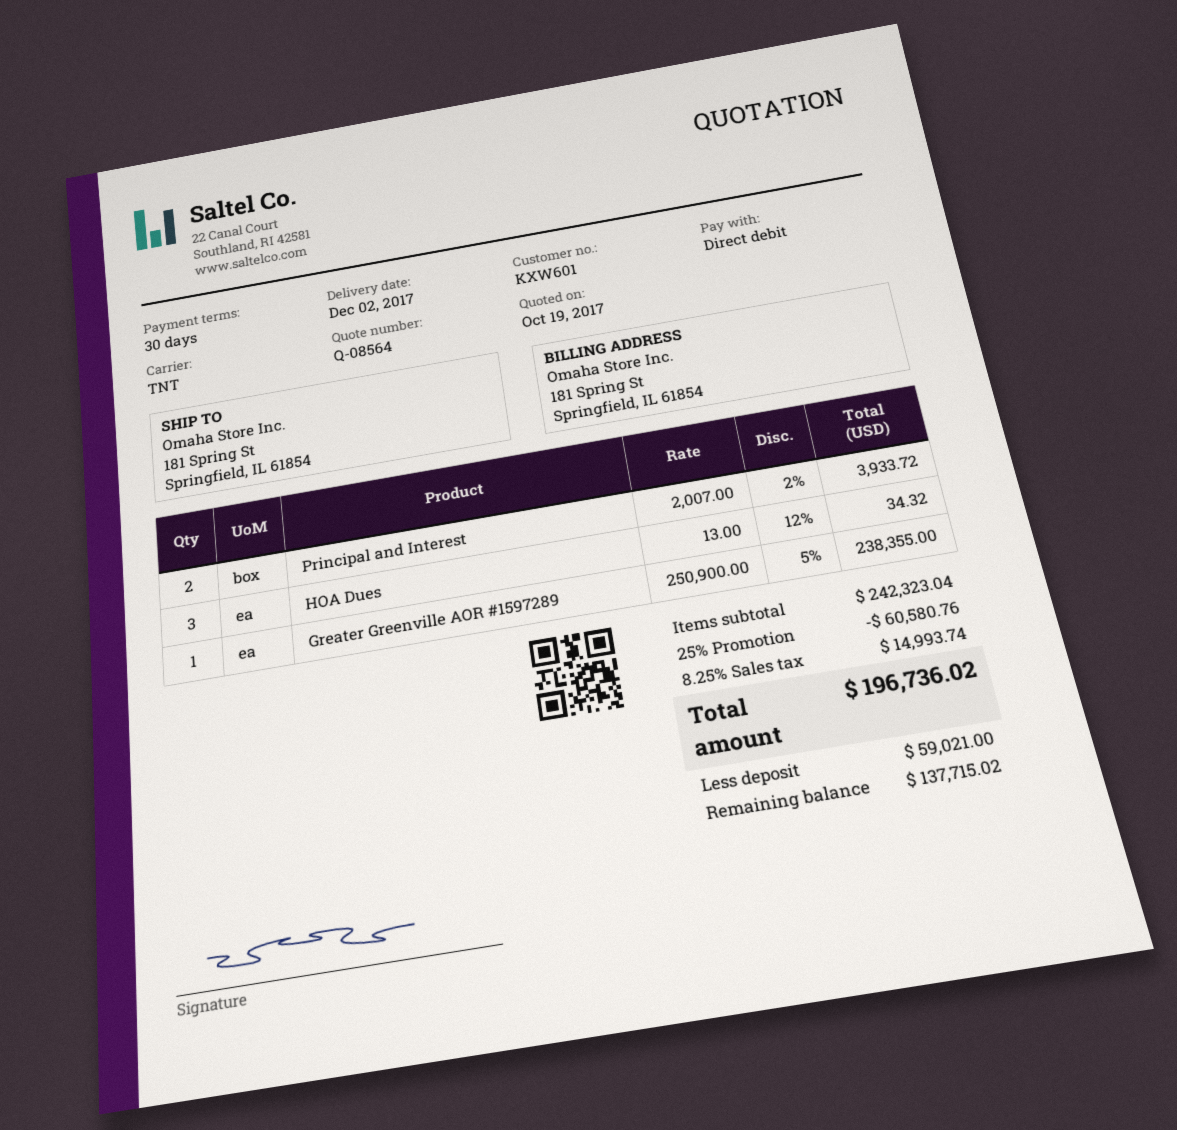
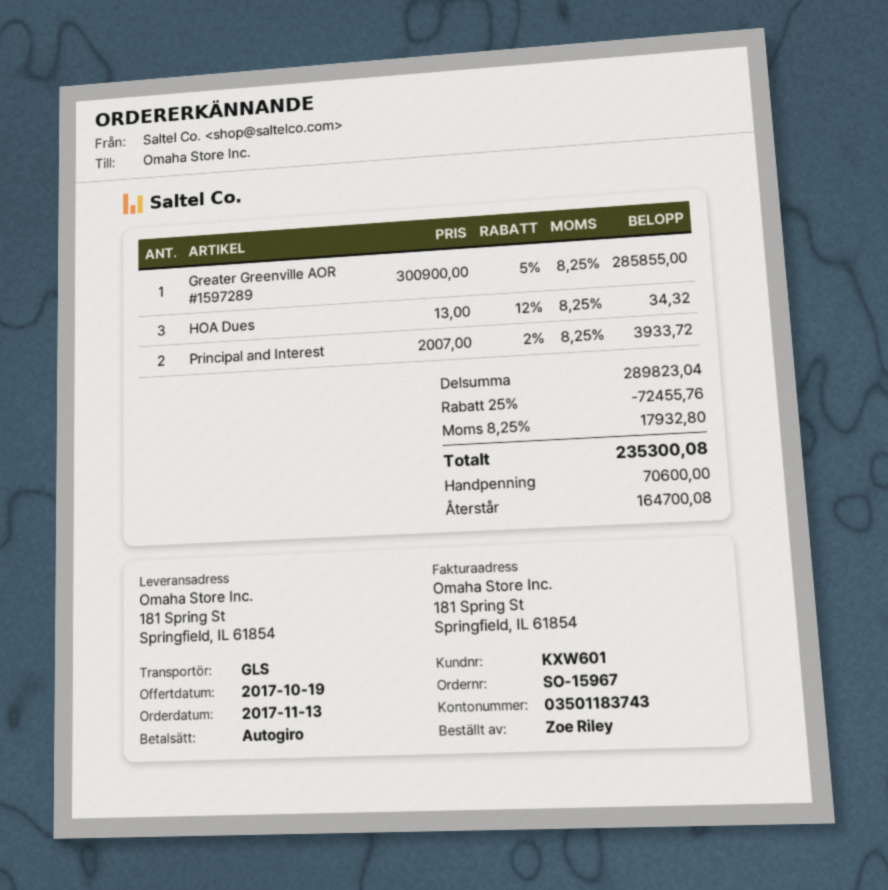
shipping method: TNT -> GLS
Greater Greenville AOR #1597289: 1 x 250900.00 - 5% = 238355.00 -> 1 x 300900.00 - 5% = 285855.00
subtotal: 242323.04 -> 289823.04
discount: 25% = 60580.76 -> 25% = 72455.76
tax: 8.25% = 14993.74 -> 8.25% = 17932.80
total: 196736.02 -> 235300.08
deposit: 59021.00 -> 70600.00
balance: 137715.02 -> 164700.08

